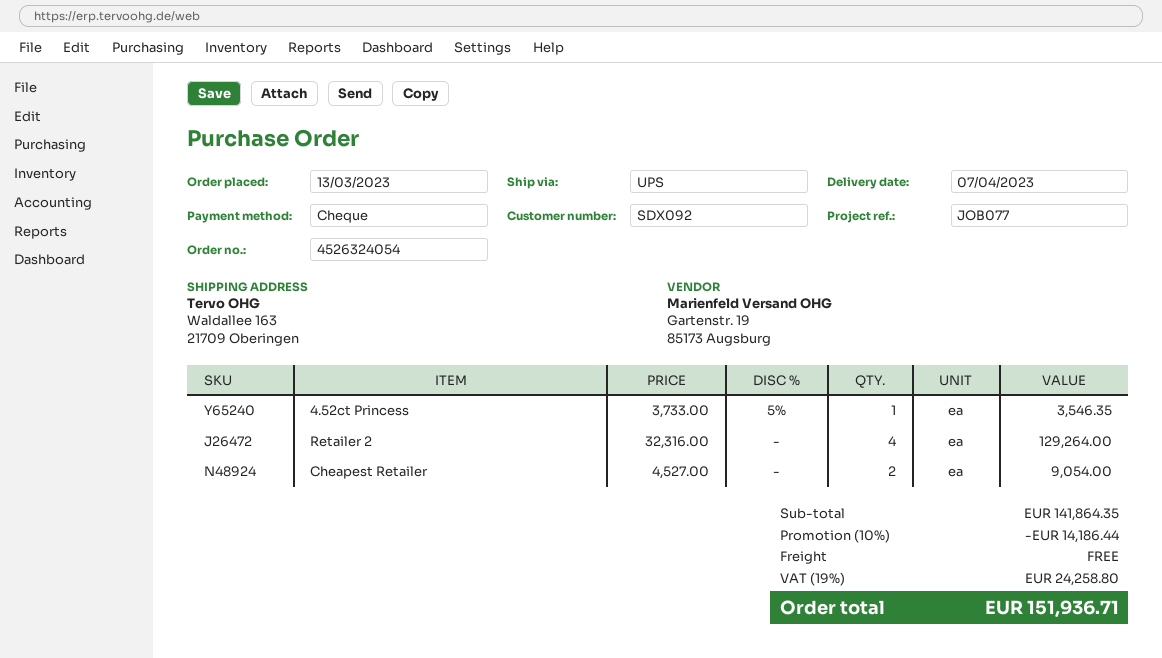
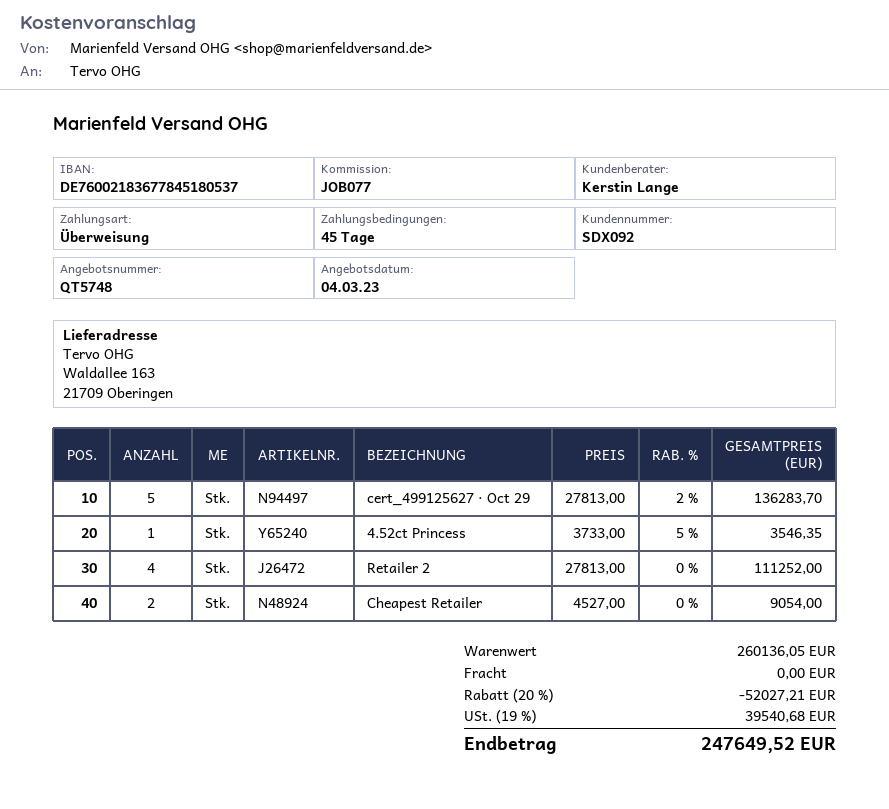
payment method: cheque -> bank transfer
Retailer 2: 4 x 32316.00 = 129264.00 -> 4 x 27813.00 = 111252.00
cert_499125627 · Oct 29: none -> 5 x 27813.00 - 2% = 136283.70
subtotal: 141864.35 -> 260136.05
discount: 10% = 14186.44 -> 20% = 52027.21
tax: 19% = 24258.80 -> 19% = 39540.68
total: 151936.71 -> 247649.52

